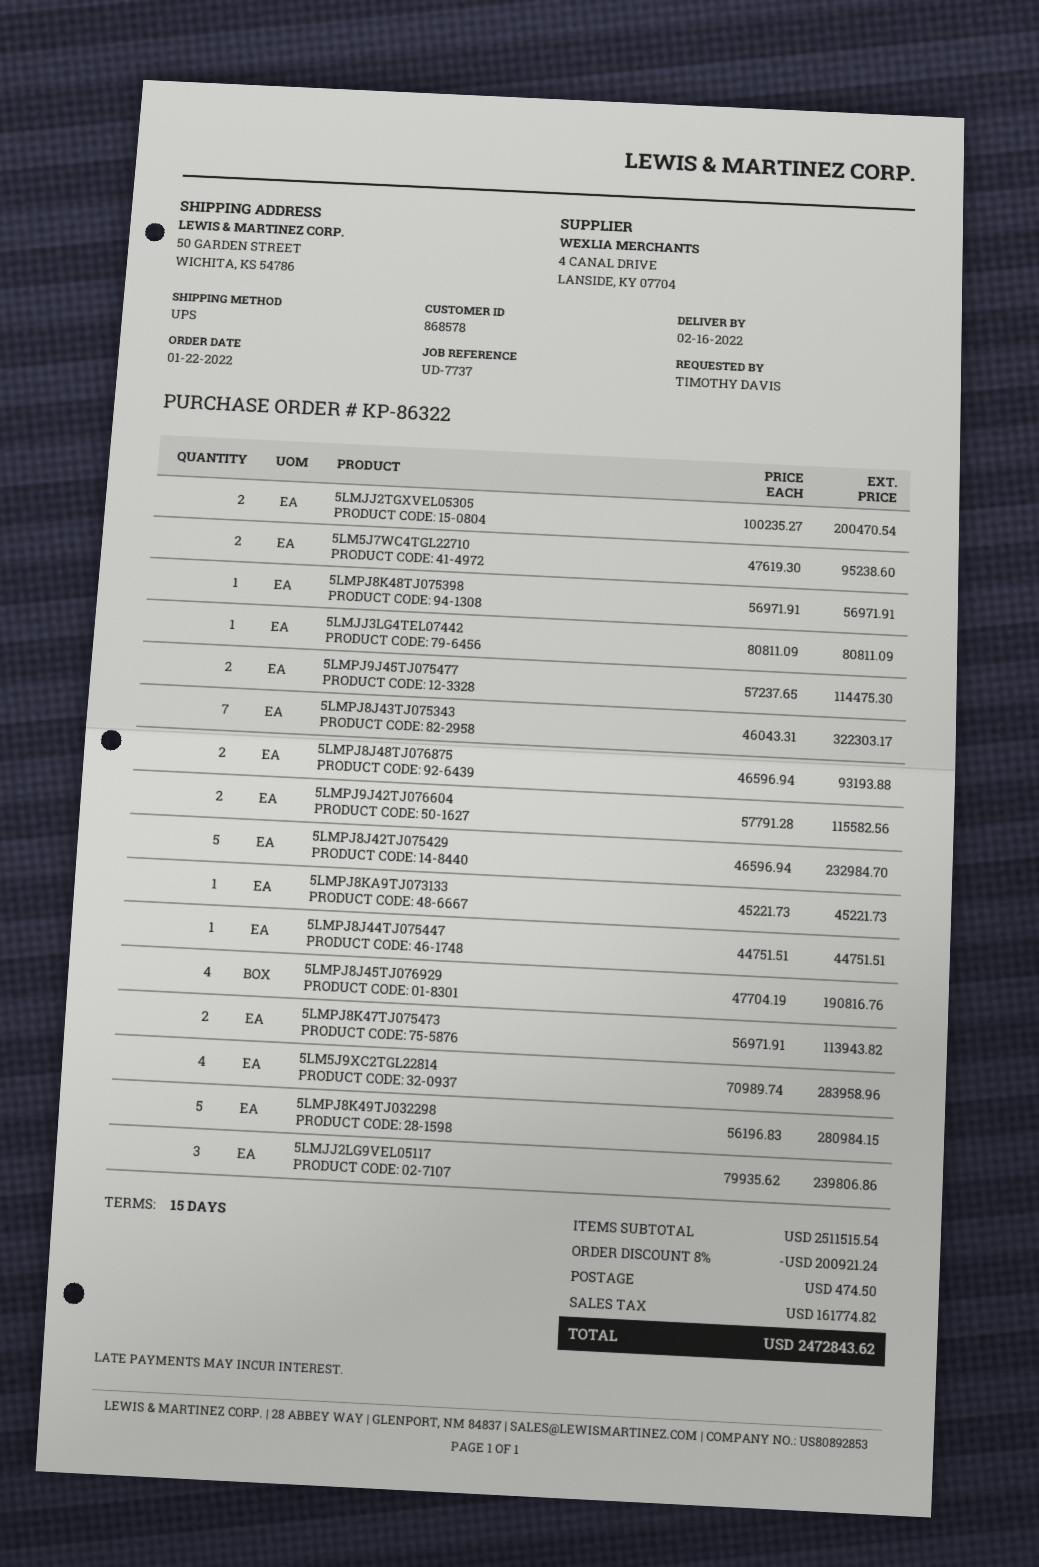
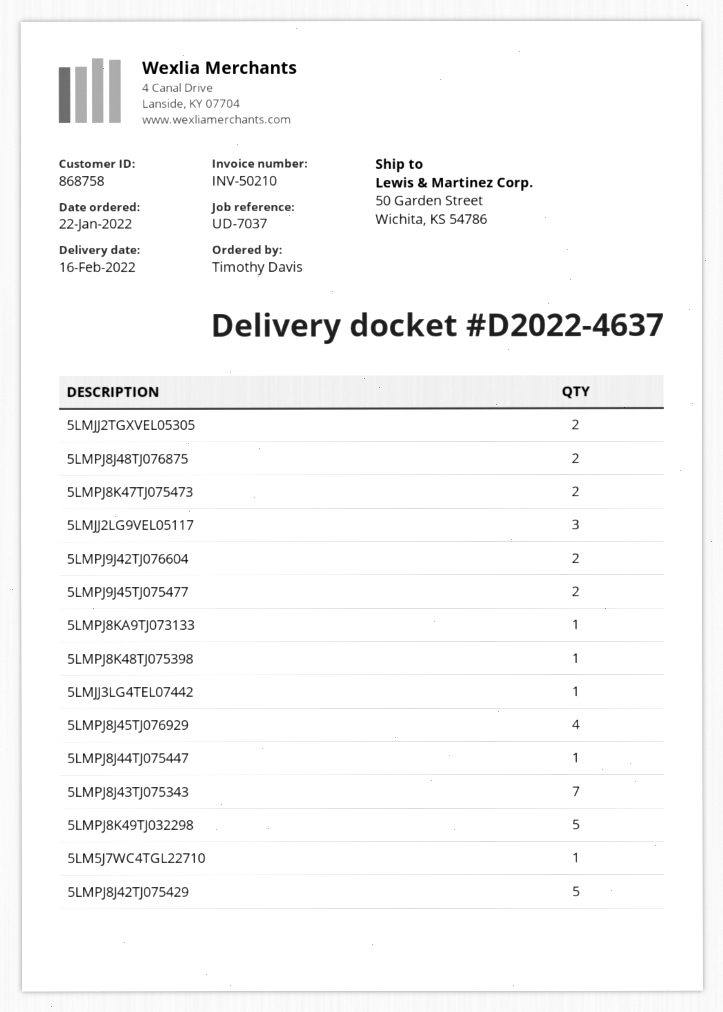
customer number: 868578 -> 868758
reference: UD-7737 -> UD-7037
5LM5J7WC4TGL22710: 2 -> 1
5LM5J9XC2TGL22814: 4 -> none

